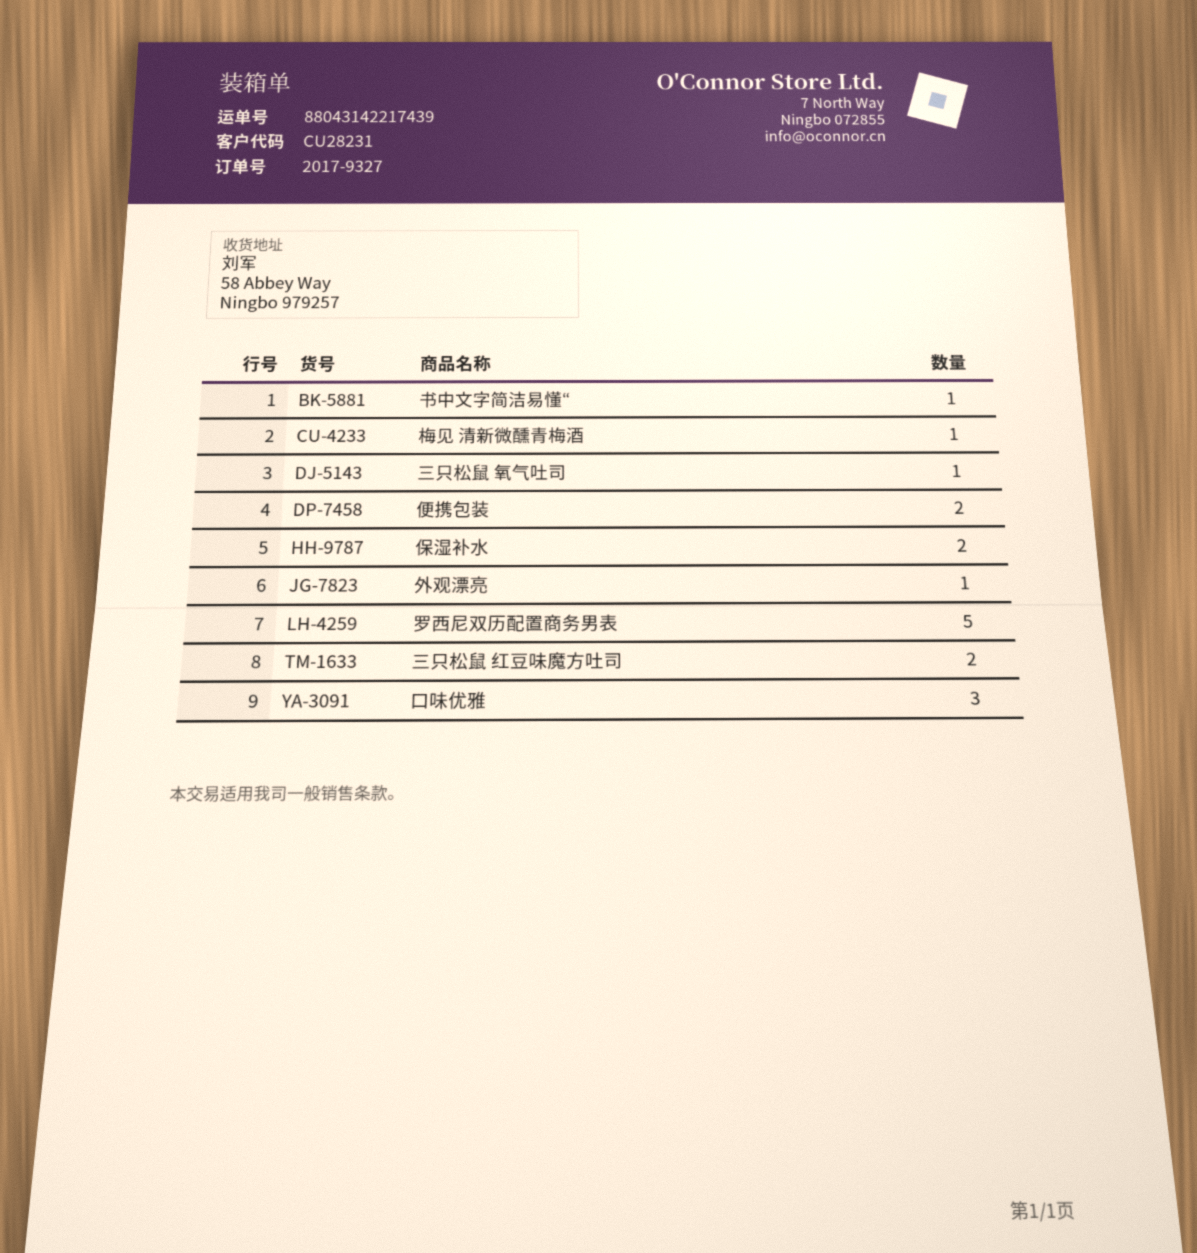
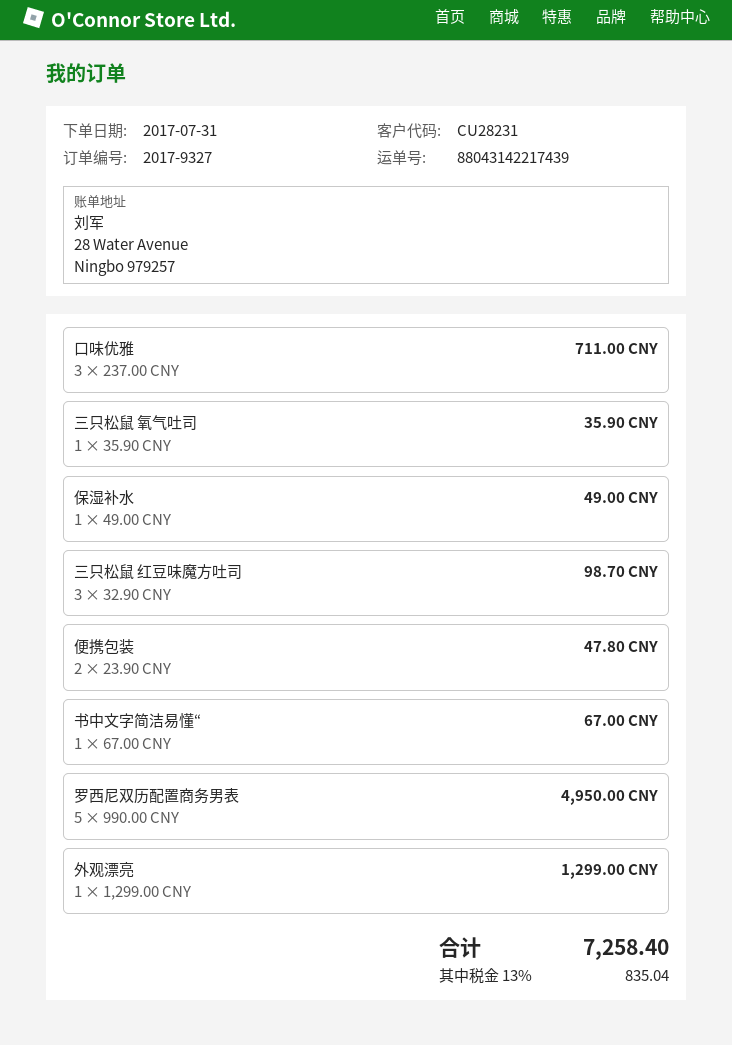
梅见 清新微醺青梅酒: 1 -> none
保湿补水: 2 -> 1
三只松鼠 红豆味魔方吐司: 2 -> 3

